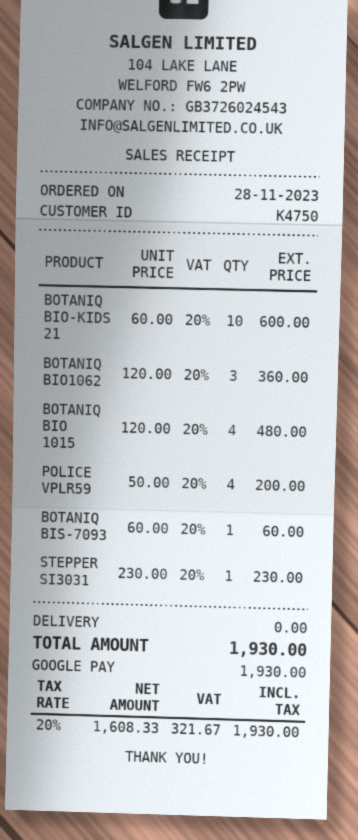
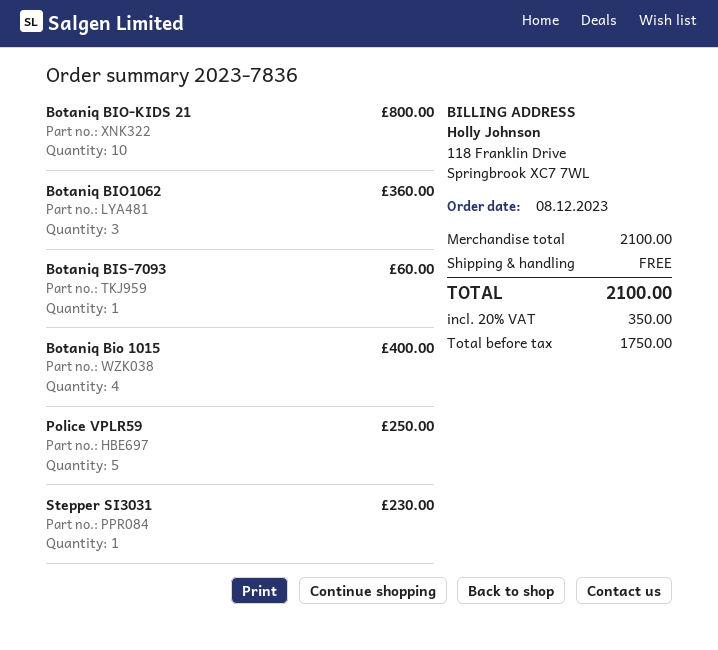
order date: 2023-11-28 -> 2023-12-08
BOTANIQ BIO-KIDS 21: 10 for 600.00 -> 10 for 800.00
BOTANIQ BIO 1015: 4 for 480.00 -> 4 for 400.00
POLICE VPLR59: 4 for 200.00 -> 5 for 250.00
net: 1608.33 -> 1750.00
tax: 20% = 321.67 -> 20% = 350.00
total: 1930.00 -> 2100.00

